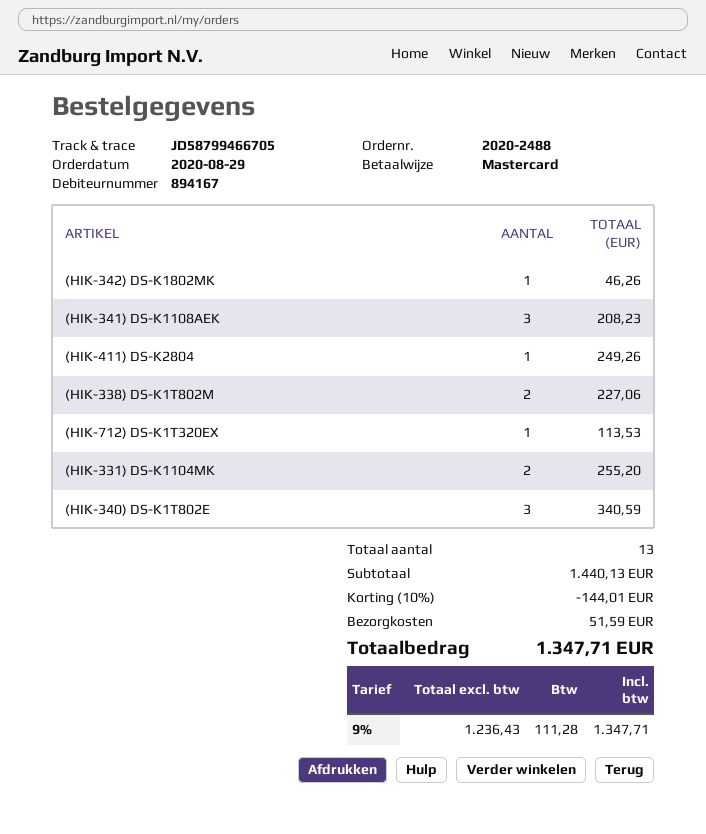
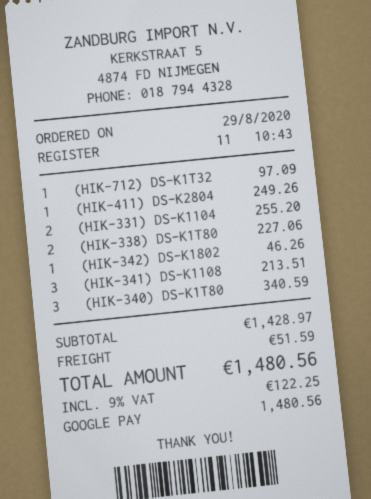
payment method: Mastercard -> Google Pay
(HIK-341) DS-K1108AEK: 3 for 208.23 -> 3 for 213.51
(HIK-712) DS-K1T320EX: 1 for 113.53 -> 1 for 97.09
subtotal: 1440.13 -> 1428.97
discount: 10% = 144.01 -> none
tax: 9% = 111.28 -> 9% = 122.25
total: 1347.71 -> 1480.56

